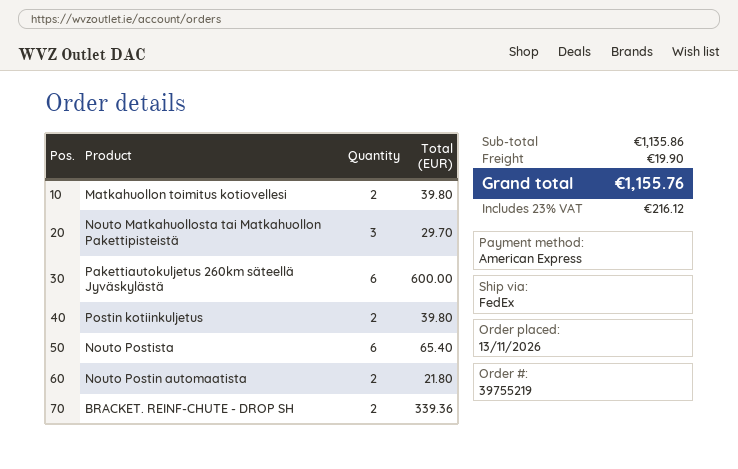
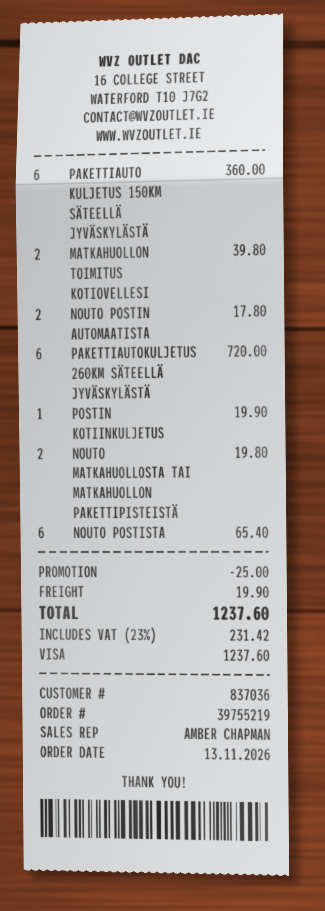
payment method: American Express -> Visa
Nouto Matkahuollosta tai Matkahuollon Pakettipisteistä: 3 for 29.70 -> 2 for 19.80
Pakettiautokuljetus 260km säteellä Jyväskylästä: 6 for 600.00 -> 6 for 720.00
Postin kotiinkuljetus: 2 for 39.80 -> 1 for 19.90
Nouto Postin automaatista: 2 for 21.80 -> 2 for 17.80
BRACKET. REINF-CHUTE - DROP SH: 2 for 339.36 -> none
PAKETTIAUTO KULJETUS 150KM SÄTEELLÄ JYVÄSKYLÄSTÄ: none -> 6 for 360.00
discount: none -> 25.00
tax: 23% = 216.12 -> 23% = 231.42
total: 1155.76 -> 1237.60

